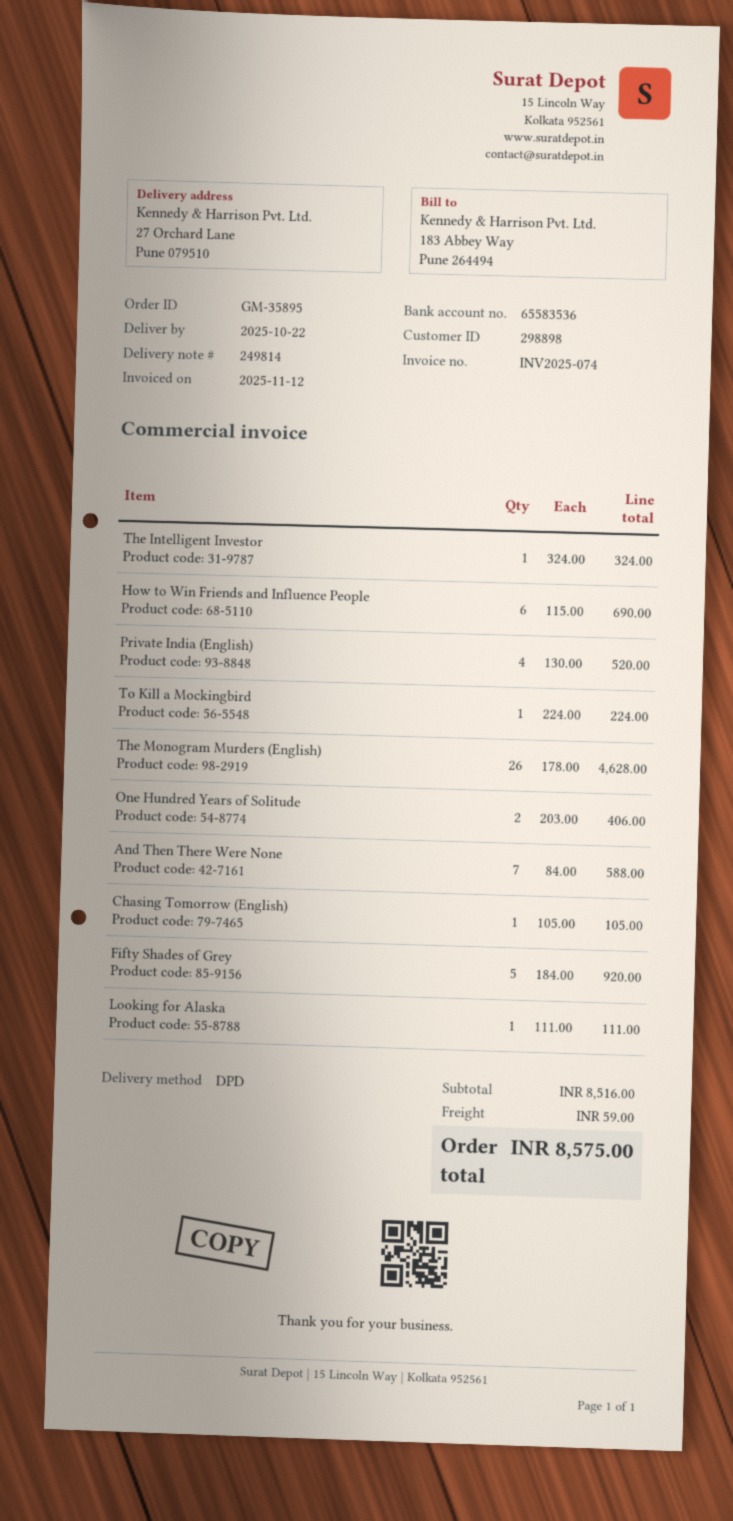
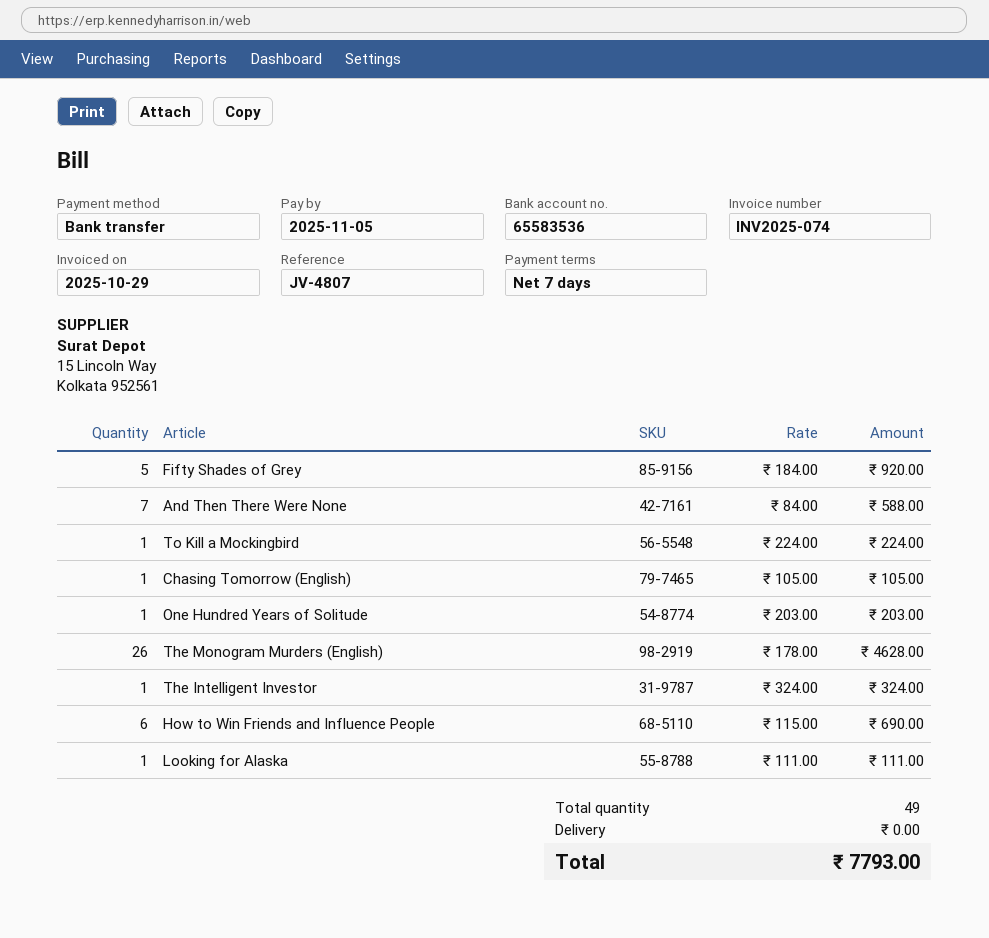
invoice date: 2025-11-12 -> 2025-10-29
Private India (English): 4 x 130.00 = 520.00 -> none
One Hundred Years of Solitude: 2 x 203.00 = 406.00 -> 1 x 203.00 = 203.00
shipping: 59.00 -> 0.00
total: 8575.00 -> 7793.00

